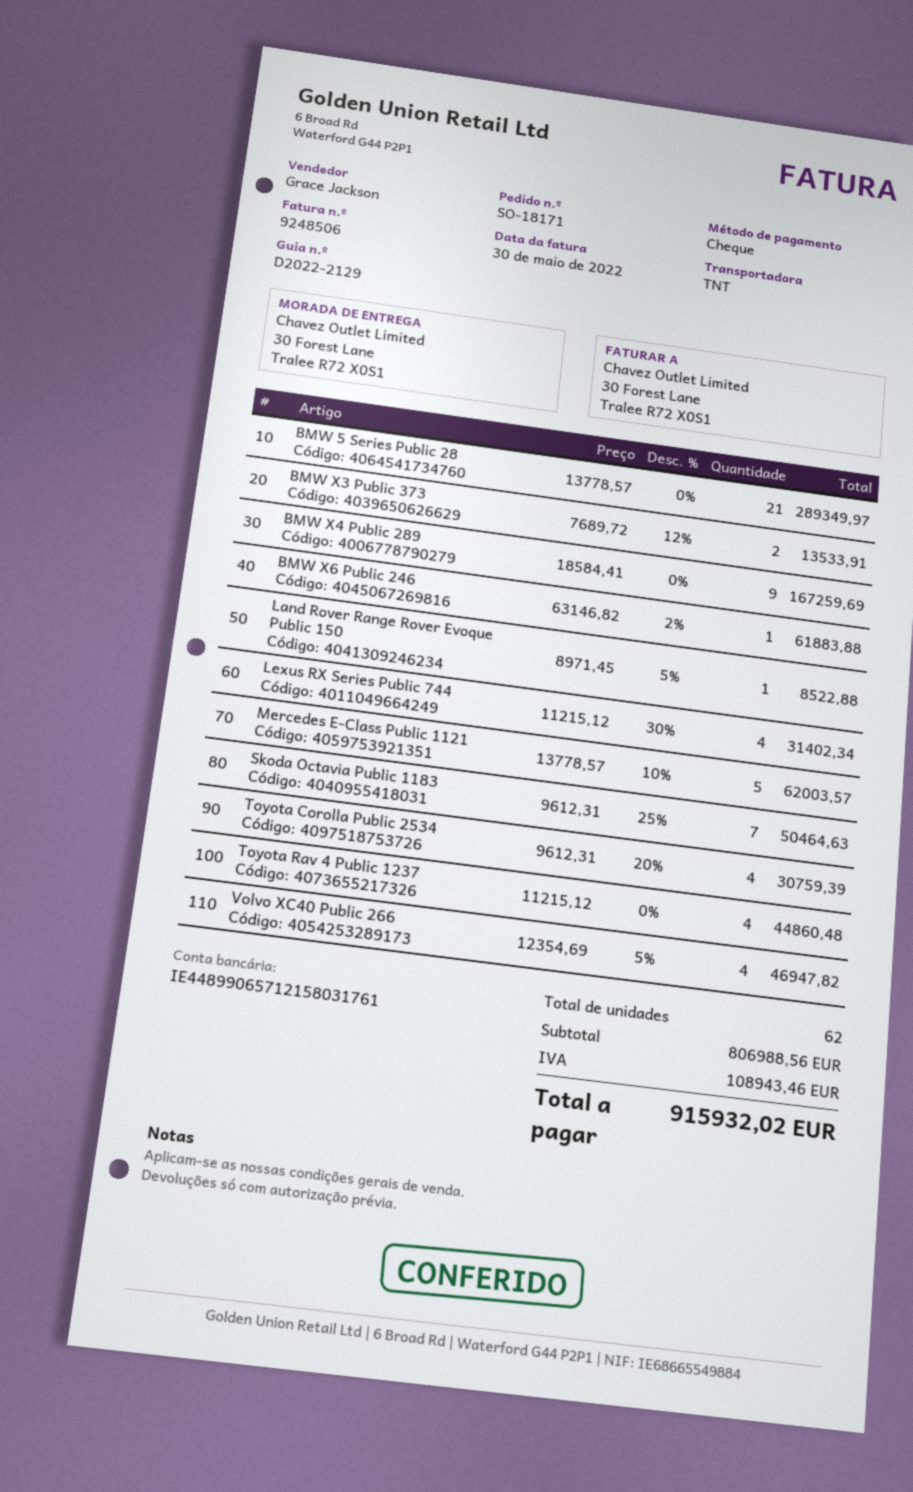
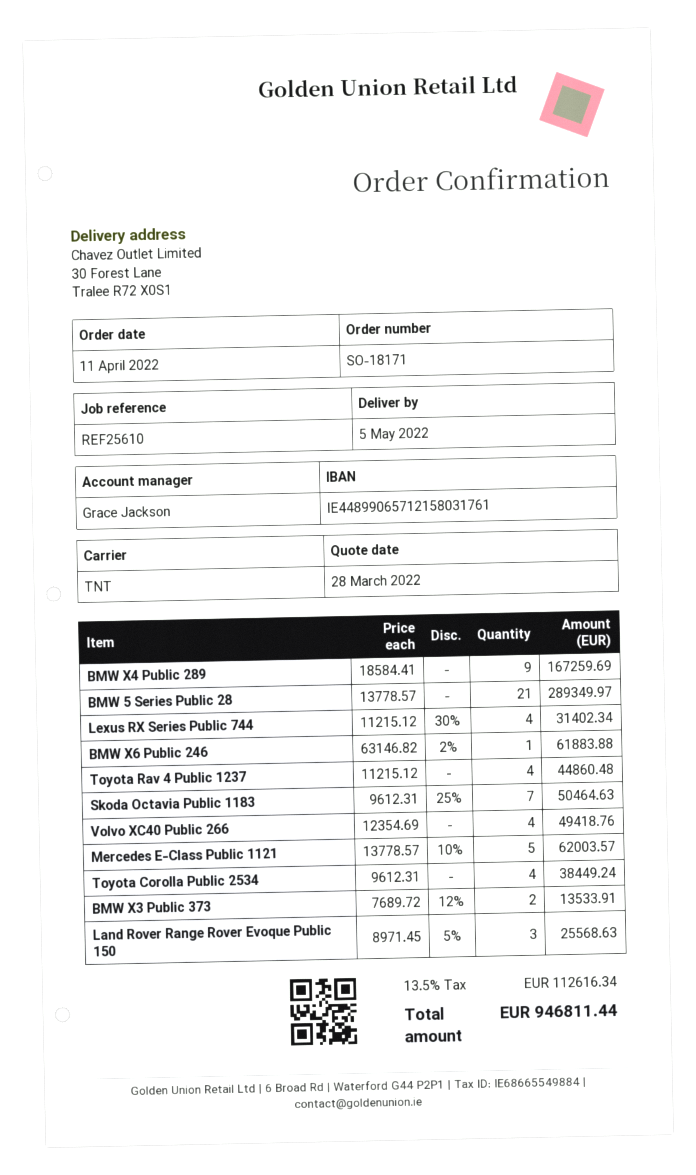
Land Rover Range Rover Evoque Public 150: 1 x 8971.45 - 5% = 8522.88 -> 3 x 8971.45 - 5% = 25568.63
Toyota Corolla Public 2534: 4 x 9612.31 - 20% = 30759.39 -> 4 x 9612.31 = 38449.24
Volvo XC40 Public 266: 4 x 12354.69 - 5% = 46947.82 -> 4 x 12354.69 = 49418.76
tax: 108943.46 -> 112616.34
total: 915932.02 -> 946811.44

